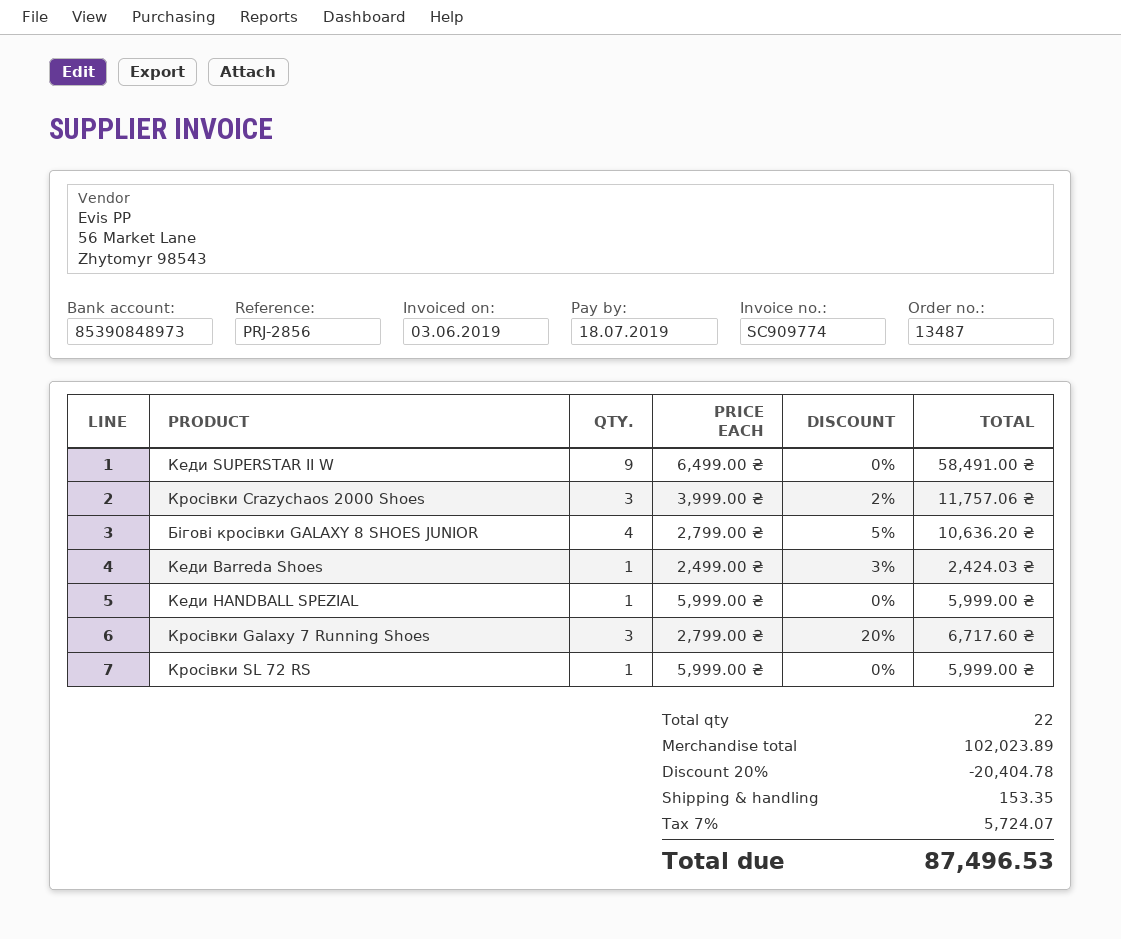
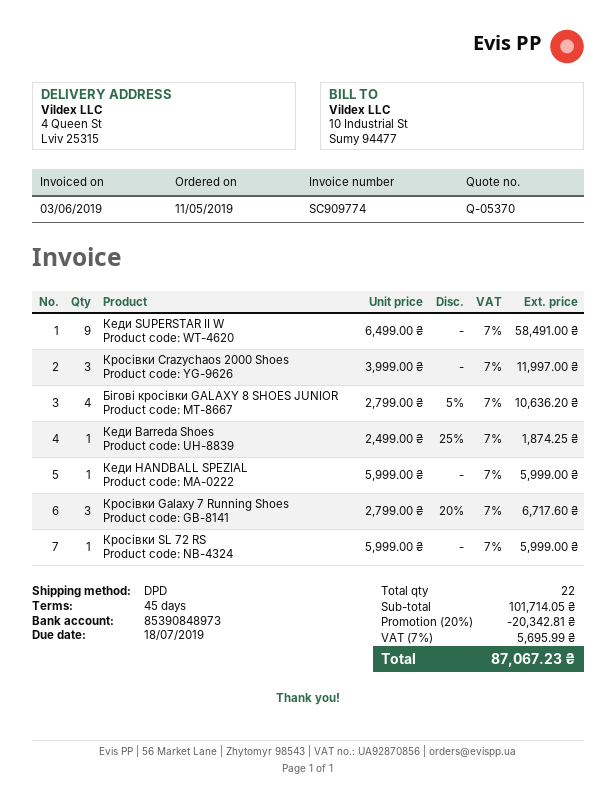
Кросівки Crazychaos 2000 Shoes: 3 x 3999.00 - 2% = 11757.06 -> 3 x 3999.00 = 11997.00
Кеди Barreda Shoes: 1 x 2499.00 - 3% = 2424.03 -> 1 x 2499.00 - 25% = 1874.25
subtotal: 102023.89 -> 101714.05
discount: 20% = 20404.78 -> 20% = 20342.81
shipping: 153.35 -> none
tax: 7% = 5724.07 -> 7% = 5695.99
total: 87496.53 -> 87067.23

